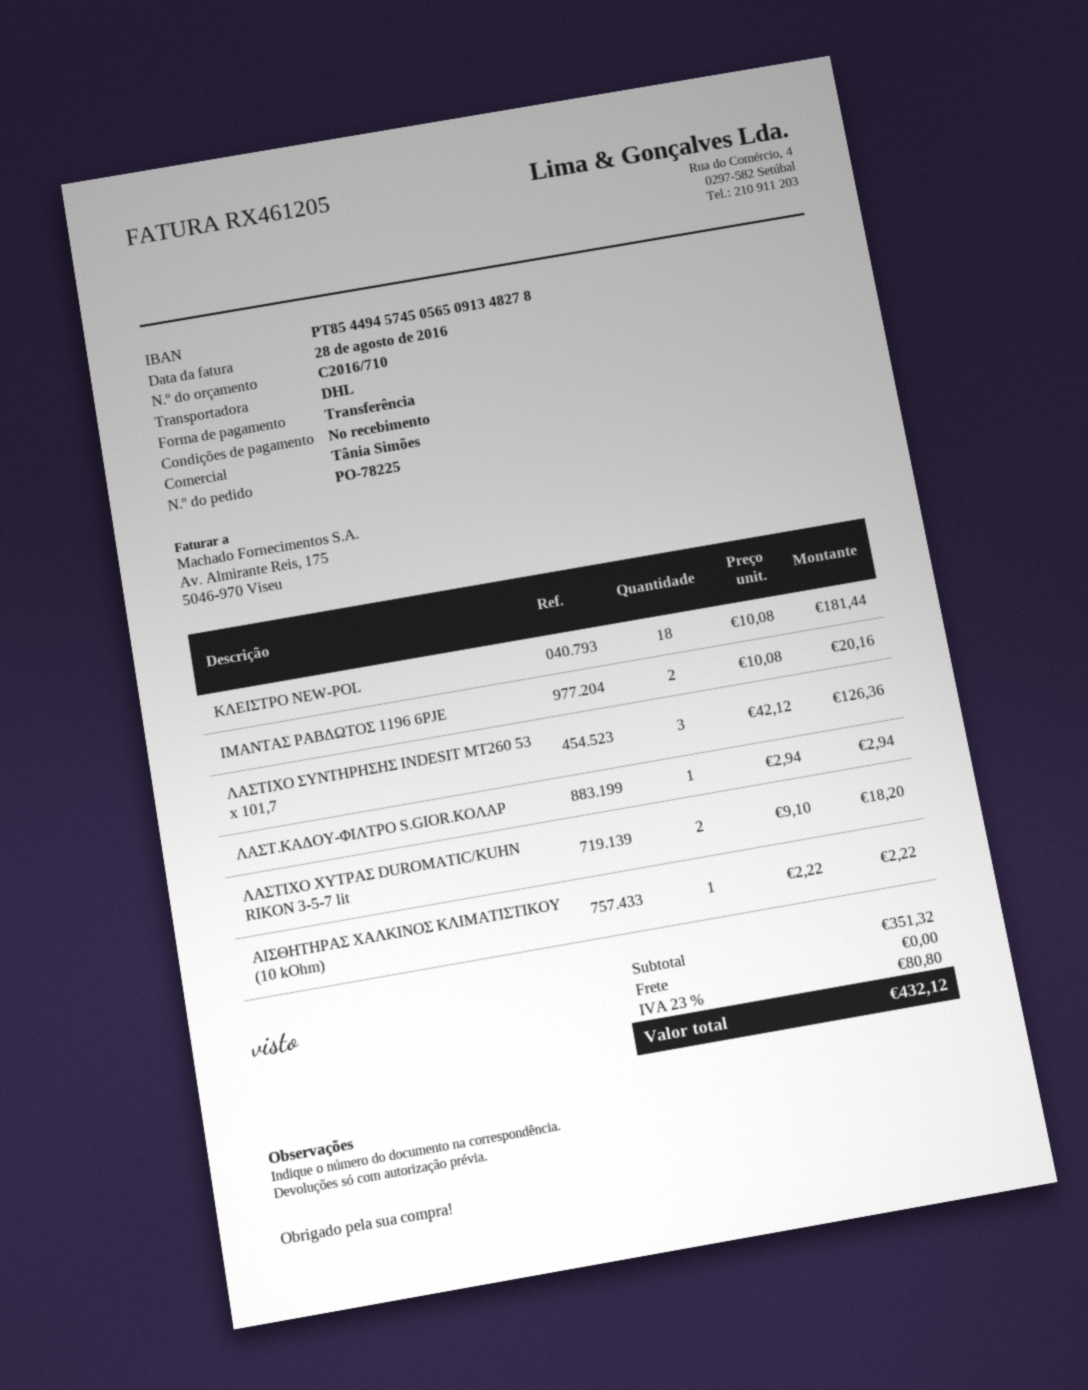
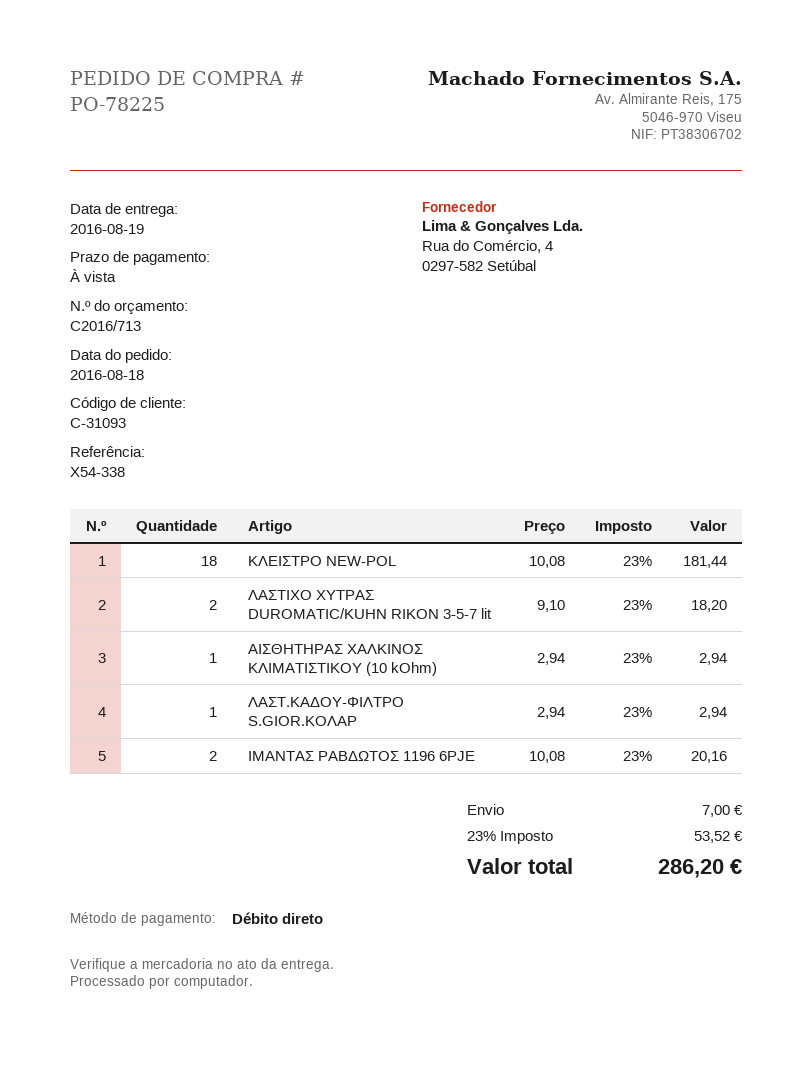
quote number: C2016/710 -> C2016/713
payment method: bank transfer -> direct debit
ΛΑΣΤΙΧΟ ΣΥΝΤΗΡΗΣΗΣ INDESIT MT260 53 x 101,7: 3 x 42.12 = 126.36 -> none
ΑΙΣΘΗΤΗΡΑΣ ΧΑΛΚΙΝΟΣ ΚΛΙΜΑΤΙΣΤΙΚΟΥ (10 kOhm): 1 x 2.22 = 2.22 -> 1 x 2.94 = 2.94
shipping: 0.00 -> 7.00
tax: 23% = 80.80 -> 23% = 53.52
total: 432.12 -> 286.20

